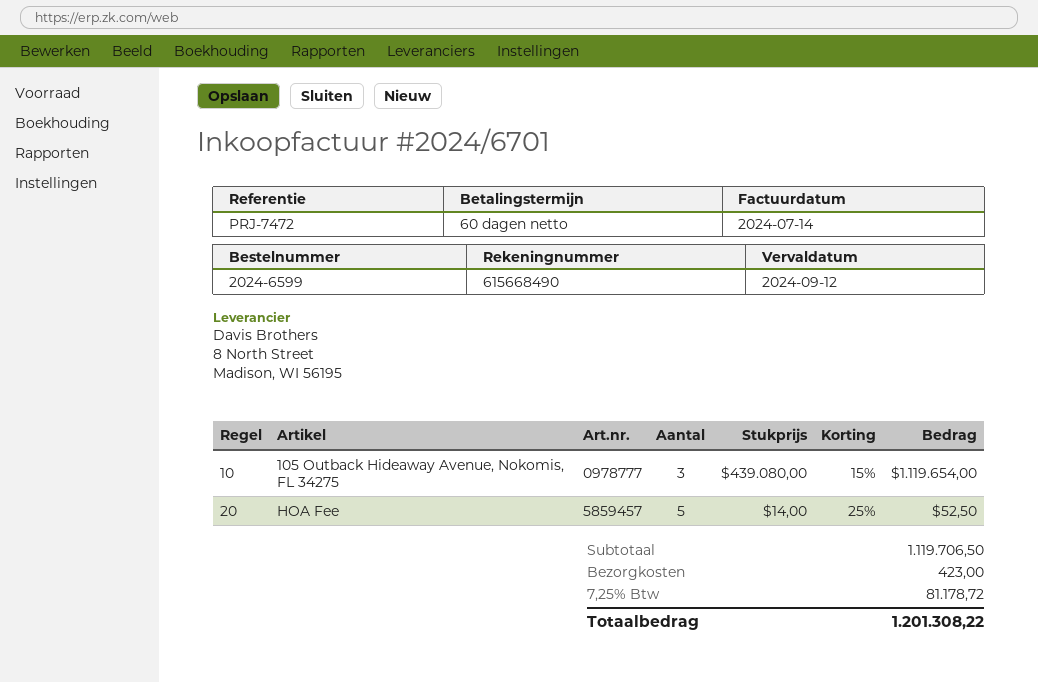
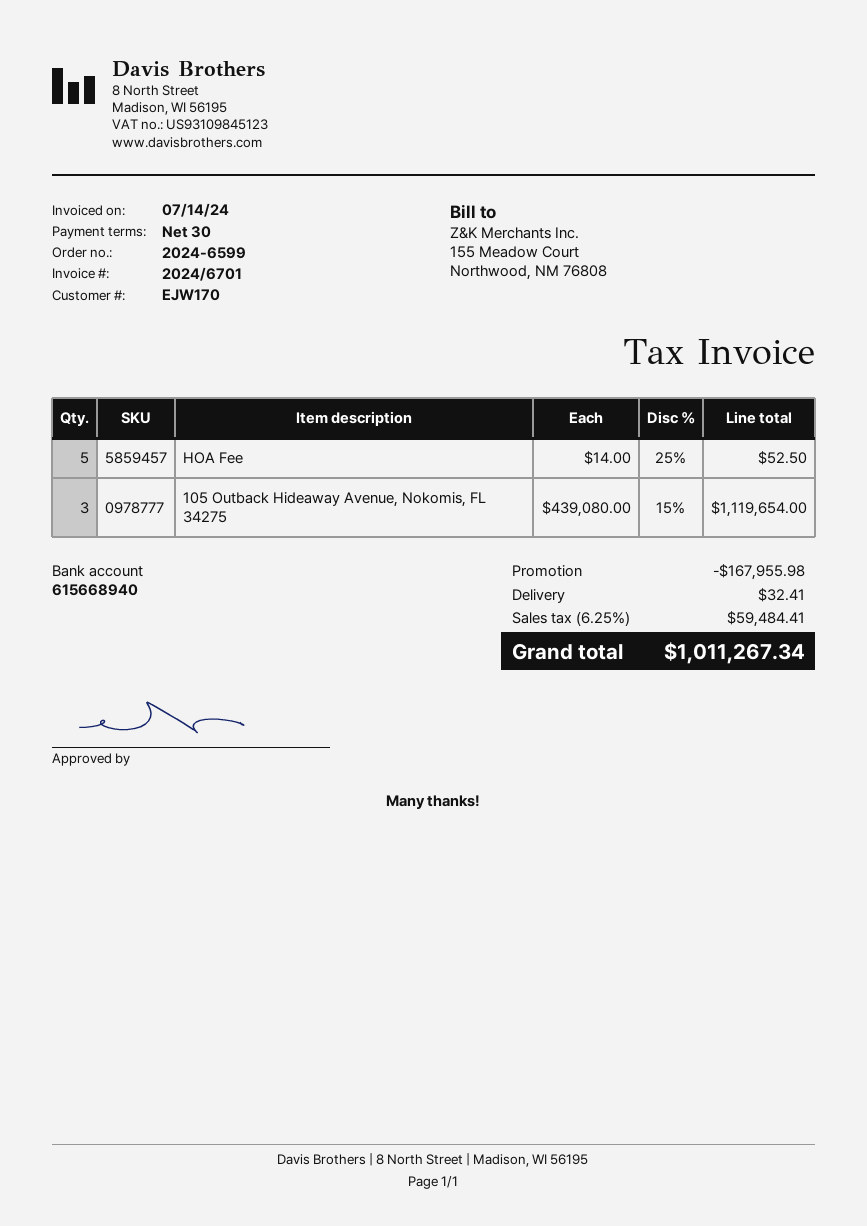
payment terms: 60 days -> 30 days
bank account: 615668490 -> 615668940
discount: none -> 167955.98
shipping: 423.00 -> 32.41
tax: 7.25% = 81178.72 -> 6.25% = 59484.41
total: 1201308.22 -> 1011267.34

